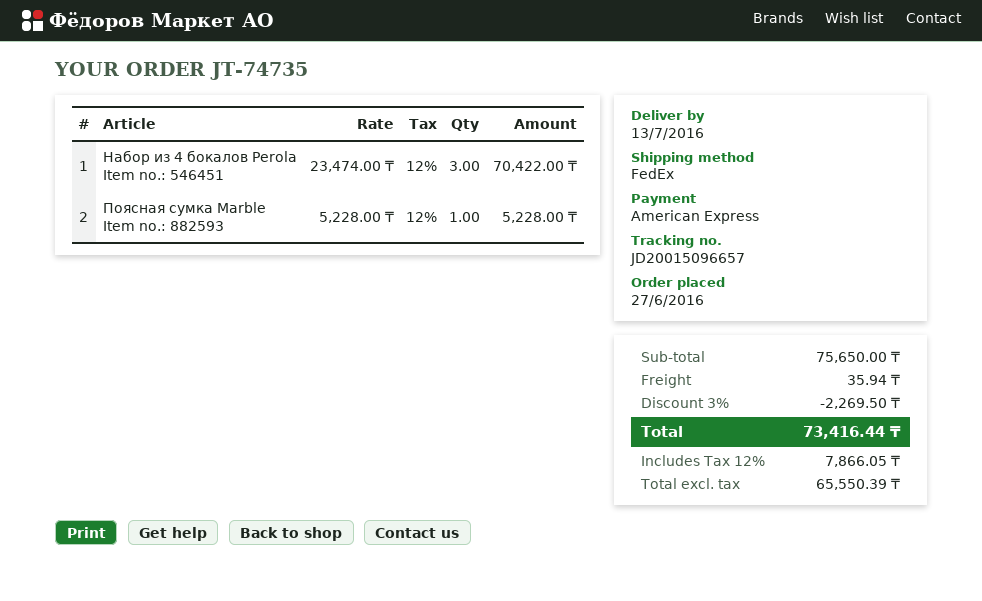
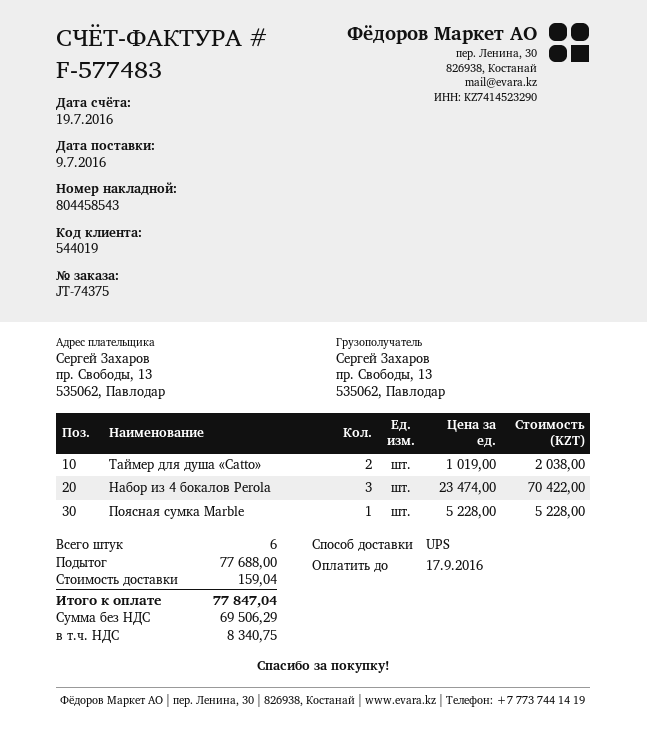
order number: JT-74735 -> JT-74375
delivery date: 2016-07-13 -> 2016-07-09
shipping method: FedEx -> UPS
Таймер для душа «Catto»: none -> 2 x 1019.00 = 2038.00
subtotal: 75650.00 -> 77688.00
discount: 3% = 2269.50 -> none
shipping: 35.94 -> 159.04
net: 65550.39 -> 69506.29
tax: 7866.05 -> 8340.75
total: 73416.44 -> 77847.04

